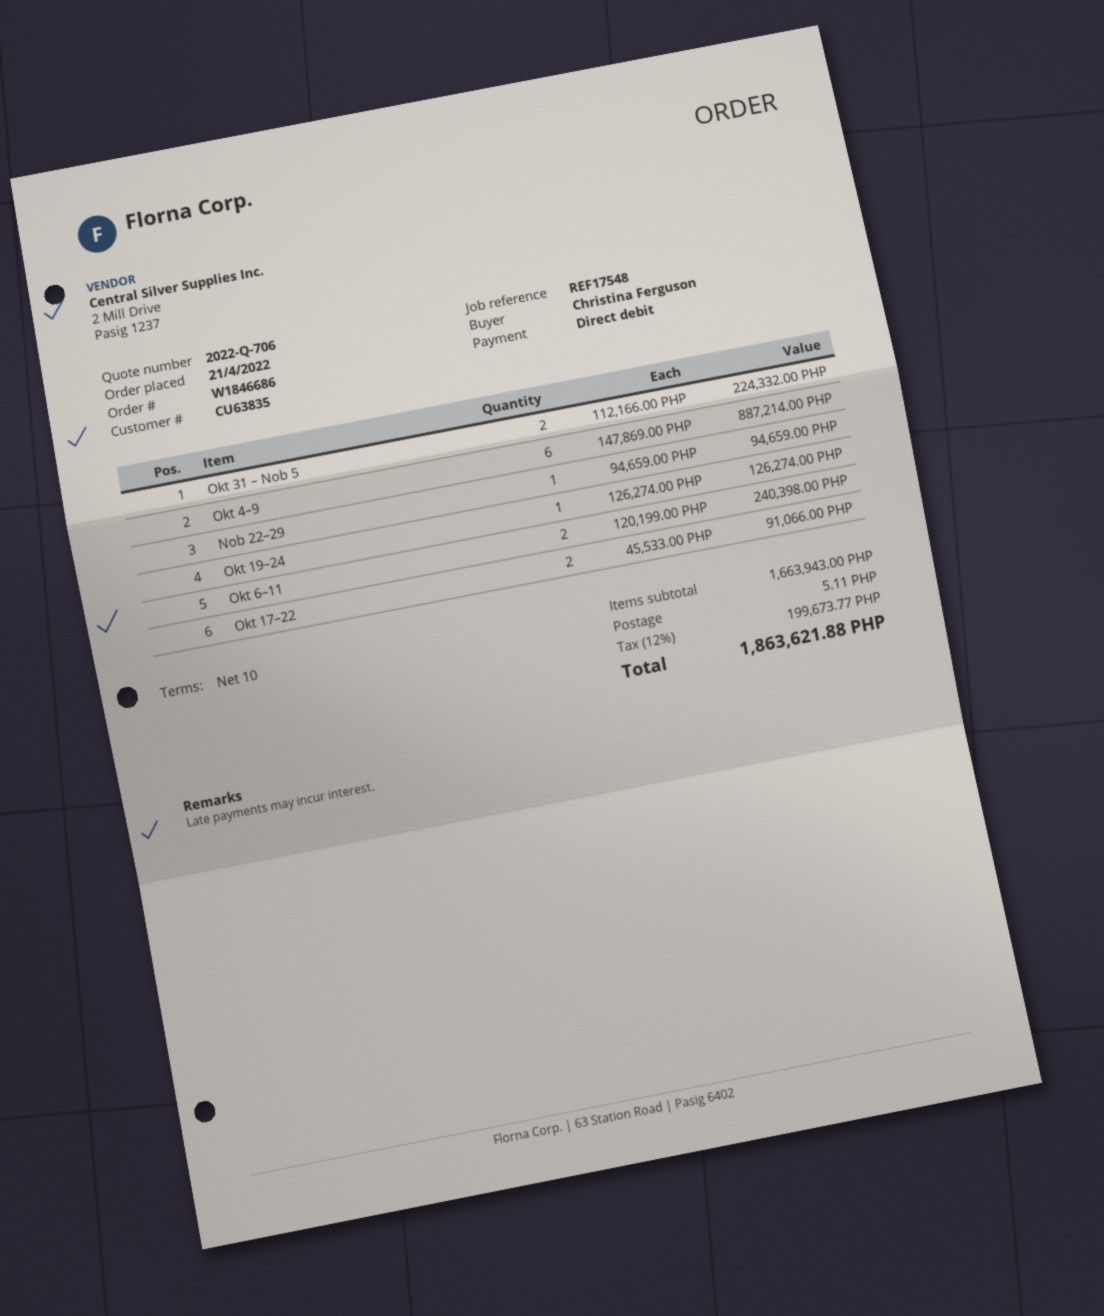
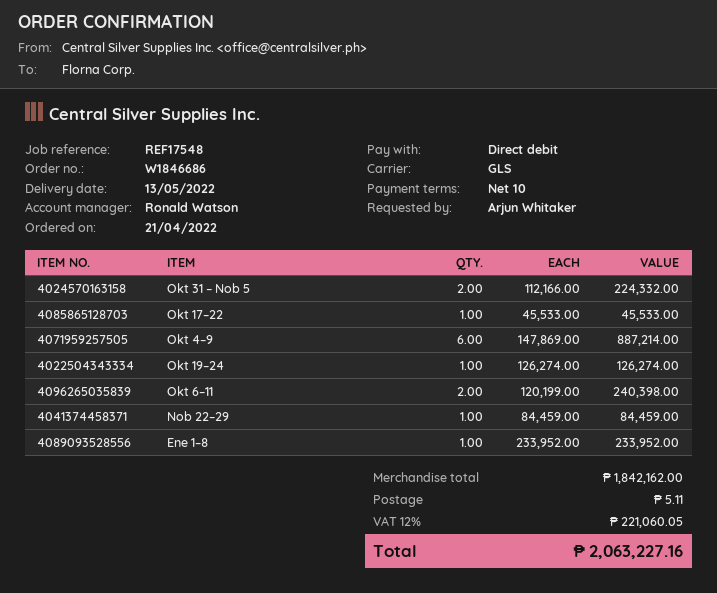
ordered by: Christina Ferguson -> Arjun Whitaker
Nob 22–29: 1 x 94659.00 = 94659.00 -> 1 x 84459.00 = 84459.00
Okt 17–22: 2 x 45533.00 = 91066.00 -> 1 x 45533.00 = 45533.00
Ene 1–8: none -> 1 x 233952.00 = 233952.00
subtotal: 1663943.00 -> 1842162.00
tax: 12% = 199673.77 -> 12% = 221060.05
total: 1863621.88 -> 2063227.16

